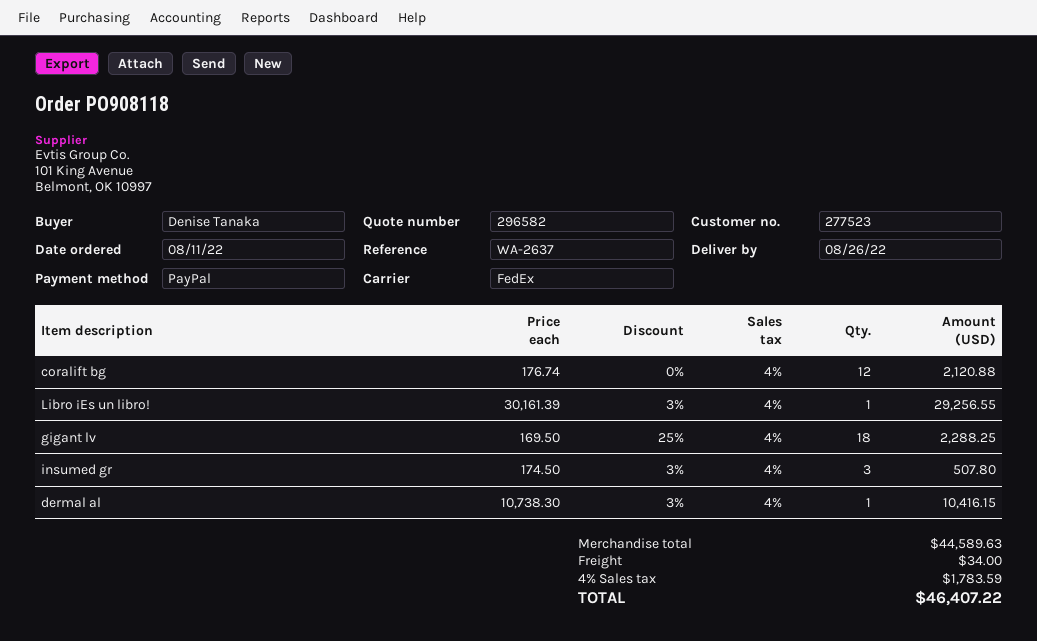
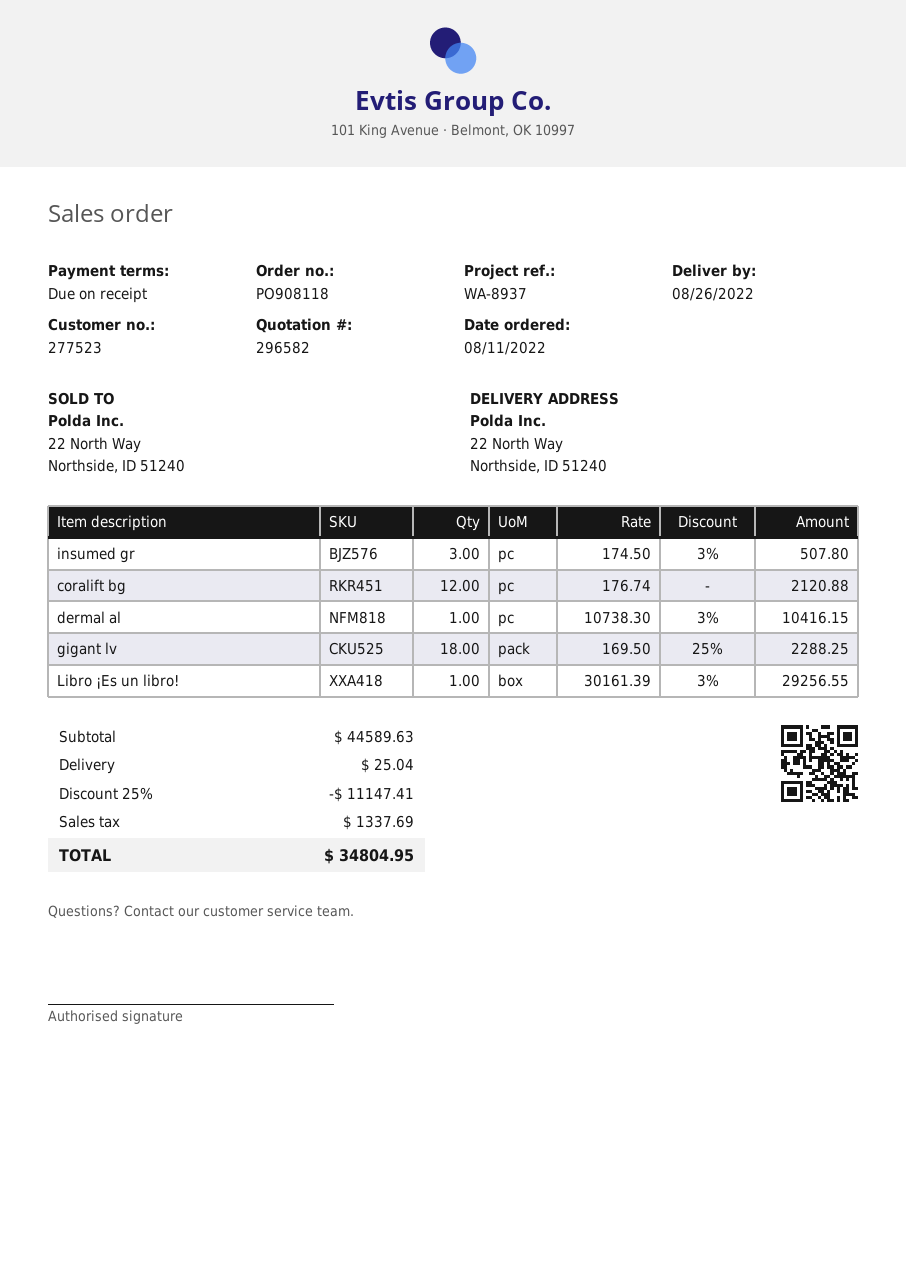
reference: WA-2637 -> WA-8937
discount: none -> 25% = 11147.41
shipping: 34.00 -> 25.04
tax: 1783.59 -> 1337.69
total: 46407.22 -> 34804.95

